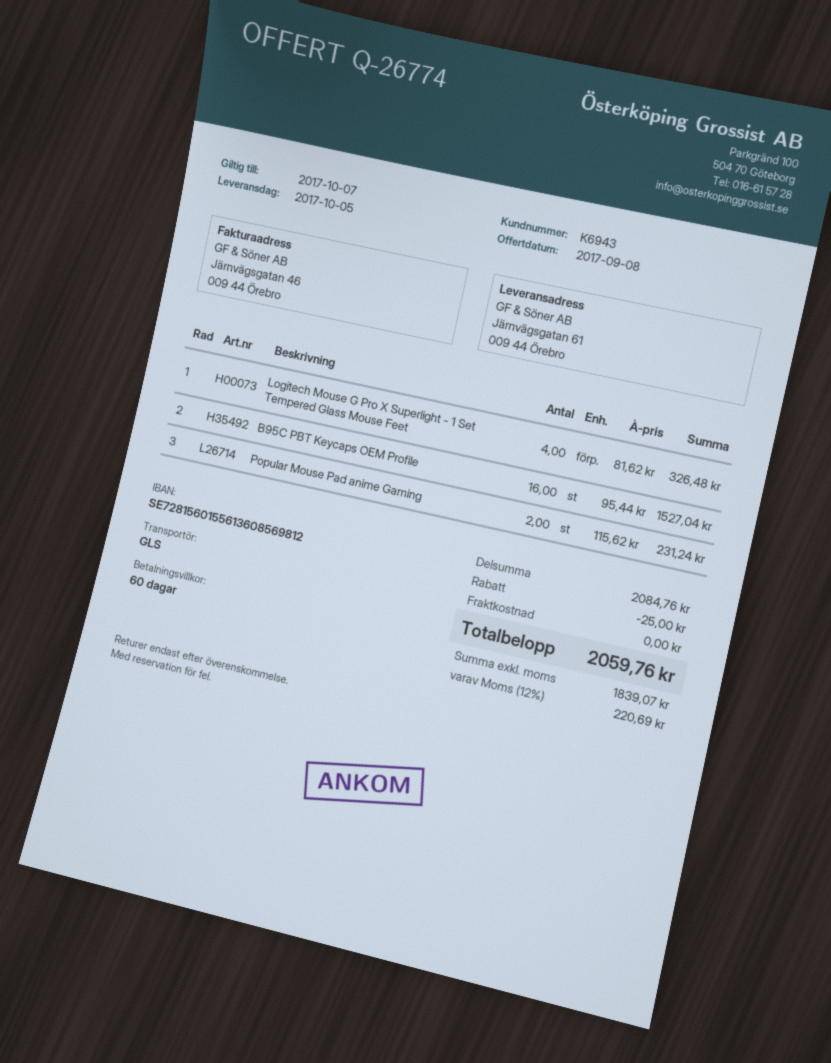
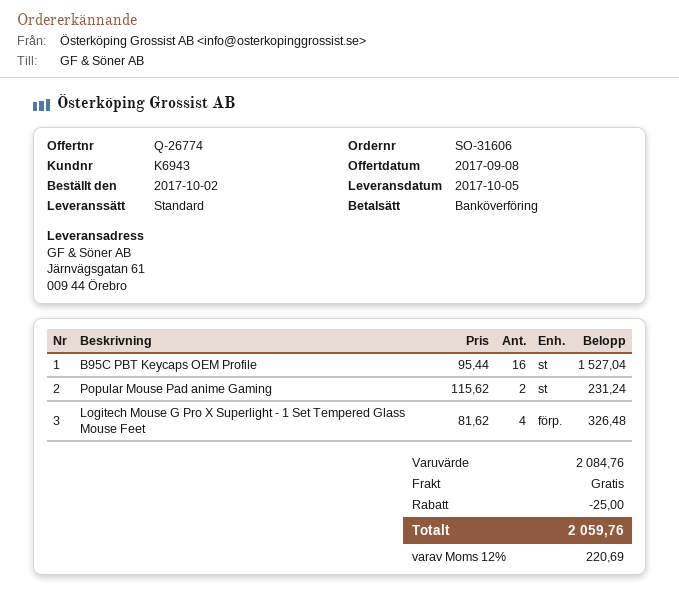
shipping method: GLS -> standard

